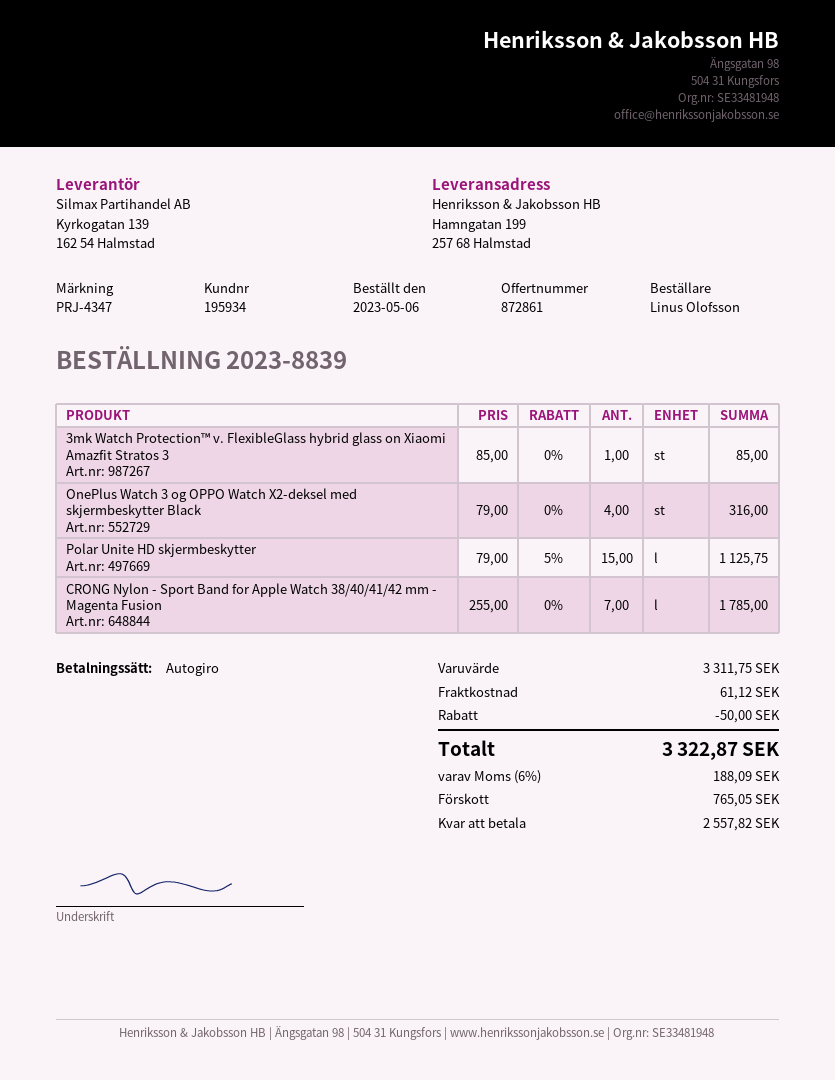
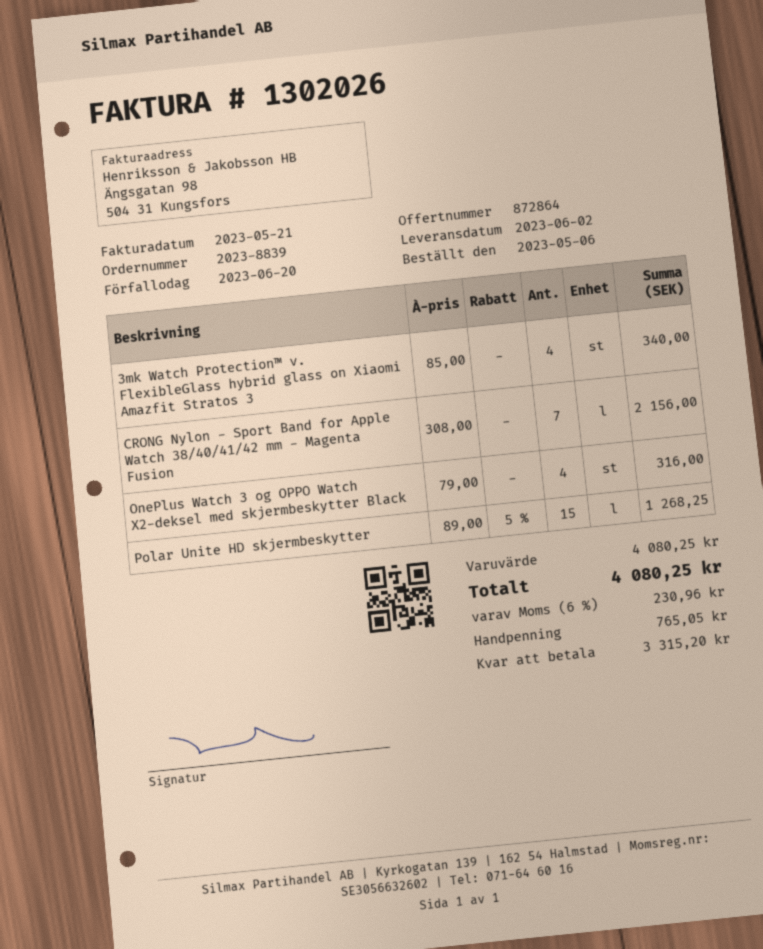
quote number: 872861 -> 872864
3mk Watch Protection™ v. FlexibleGlass hybrid glass on Xiaomi Amazfit Stratos 3: 1 x 85.00 = 85.00 -> 4 x 85.00 = 340.00
Polar Unite HD skjermbeskytter: 15 x 79.00 - 5% = 1125.75 -> 15 x 89.00 - 5% = 1268.25
CRONG Nylon - Sport Band for Apple Watch 38/40/41/42 mm - Magenta Fusion: 7 x 255.00 = 1785.00 -> 7 x 308.00 = 2156.00
subtotal: 3311.75 -> 4080.25
discount: 50.00 -> none
shipping: 61.12 -> none
tax: 6% = 188.09 -> 6% = 230.96
total: 3322.87 -> 4080.25
balance: 2557.82 -> 3315.20

